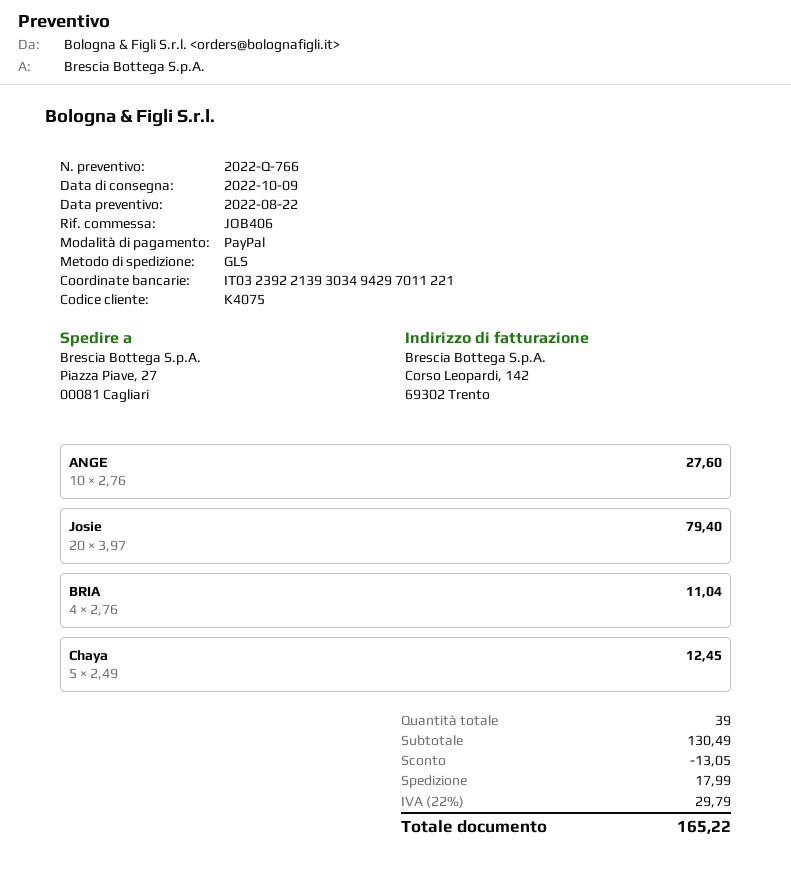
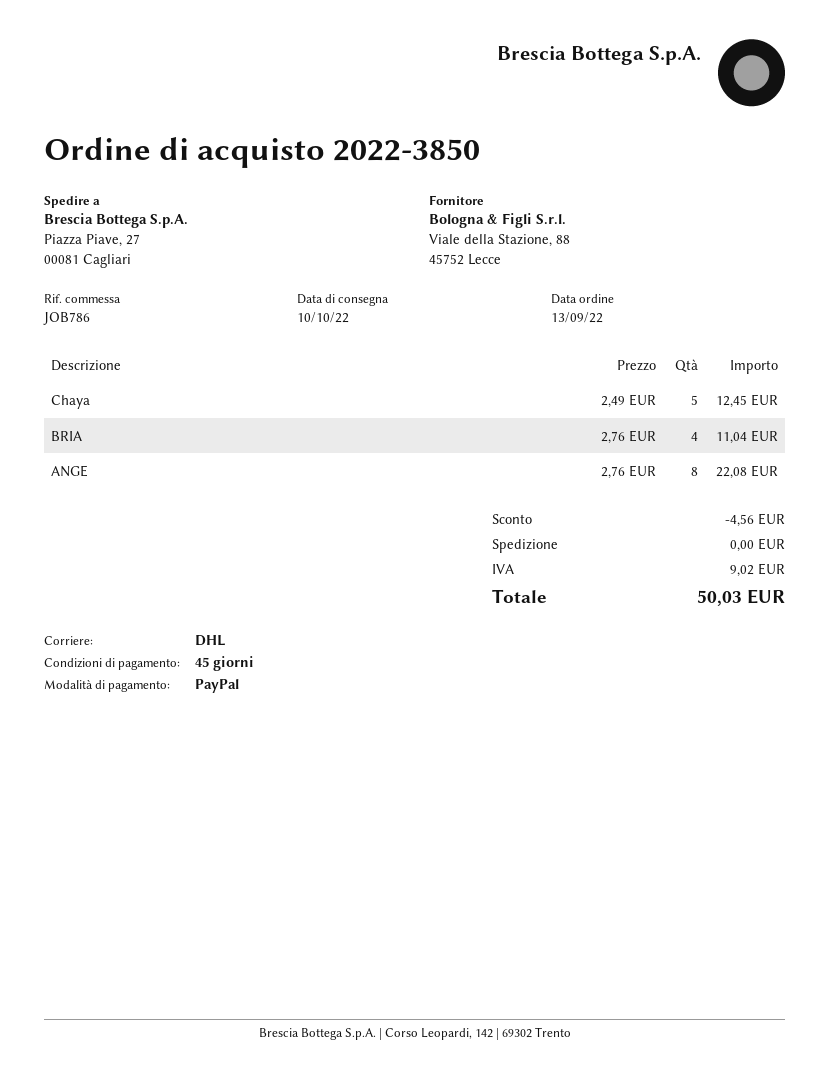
delivery date: 2022-10-09 -> 2022-10-10
reference: JOB406 -> JOB786
shipping method: GLS -> DHL
ANGE: 10 x 2.76 = 27.60 -> 8 x 2.76 = 22.08
Josie: 20 x 3.97 = 79.40 -> none
discount: 13.05 -> 4.56
shipping: 17.99 -> 0.00
tax: 29.79 -> 9.02
total: 165.22 -> 50.03

